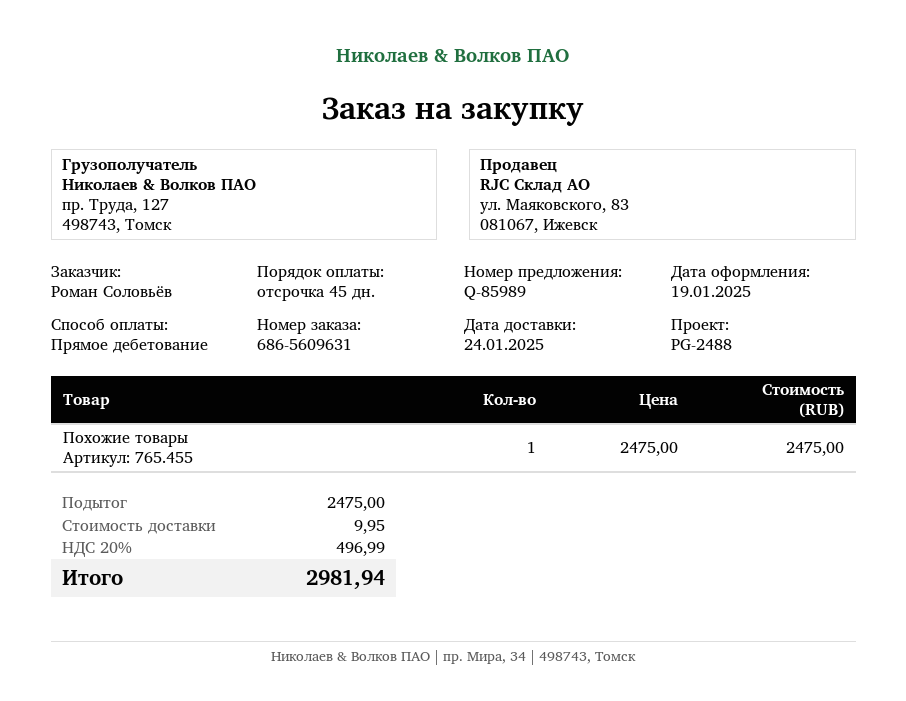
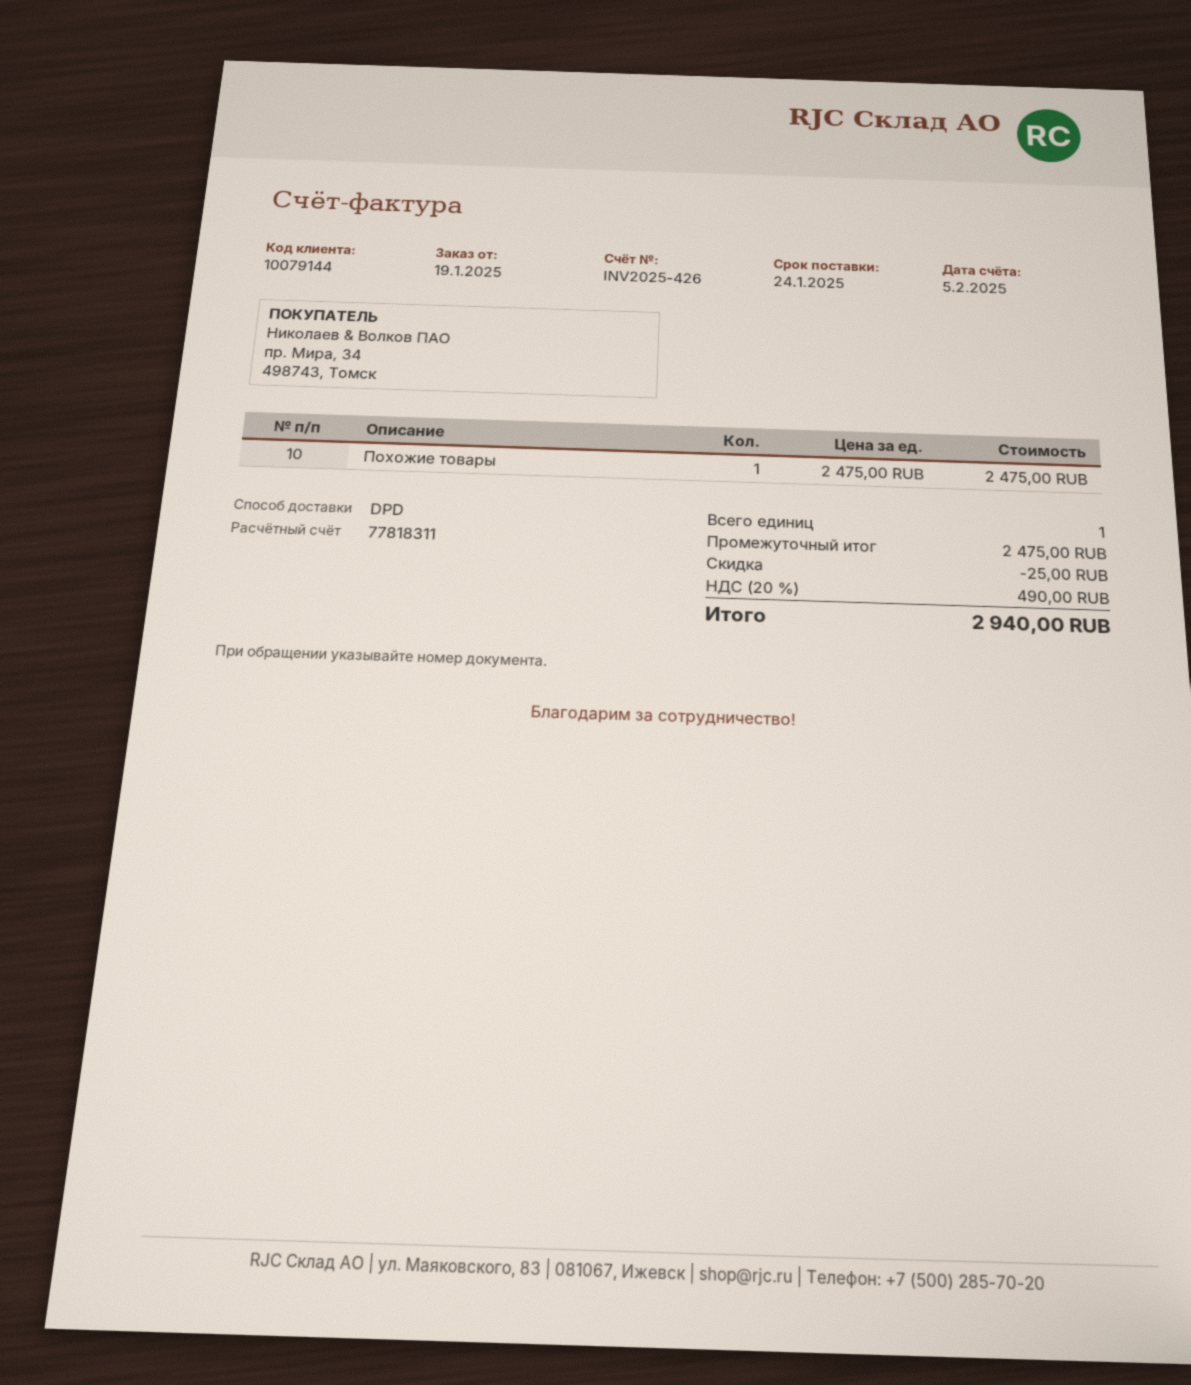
discount: none -> 25.00
shipping: 9.95 -> none
tax: 20% = 496.99 -> 20% = 490.00
total: 2981.94 -> 2940.00

